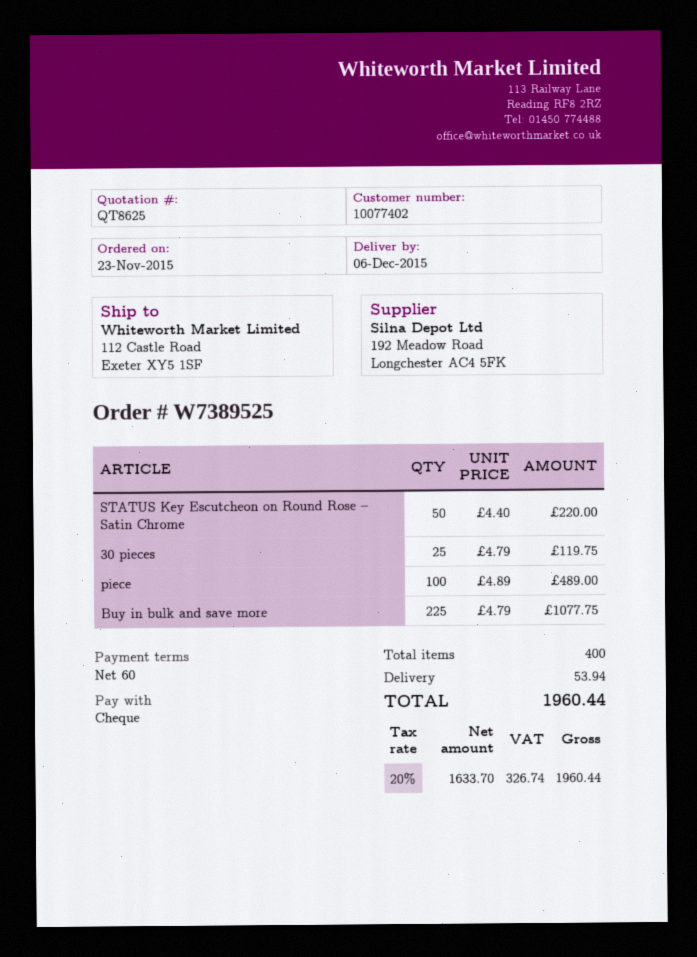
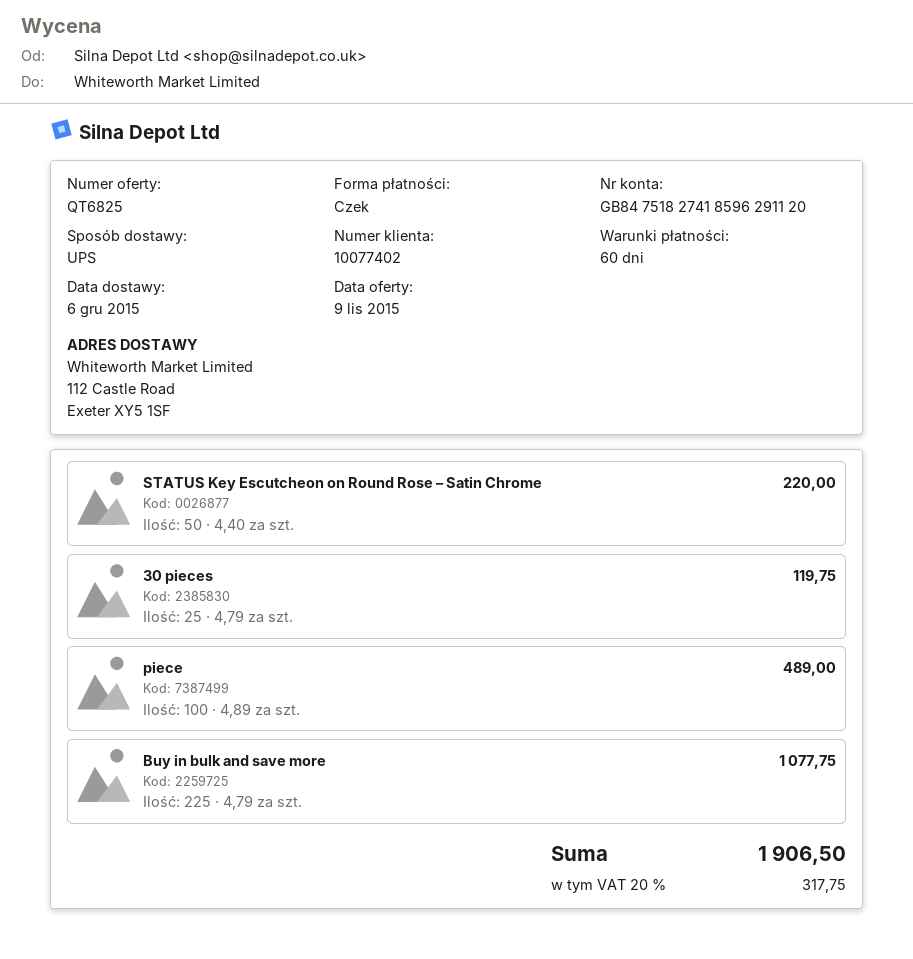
quote number: QT8625 -> QT6825
shipping: 53.94 -> none
tax: 20% = 326.74 -> 20% = 317.75
total: 1960.44 -> 1906.50

